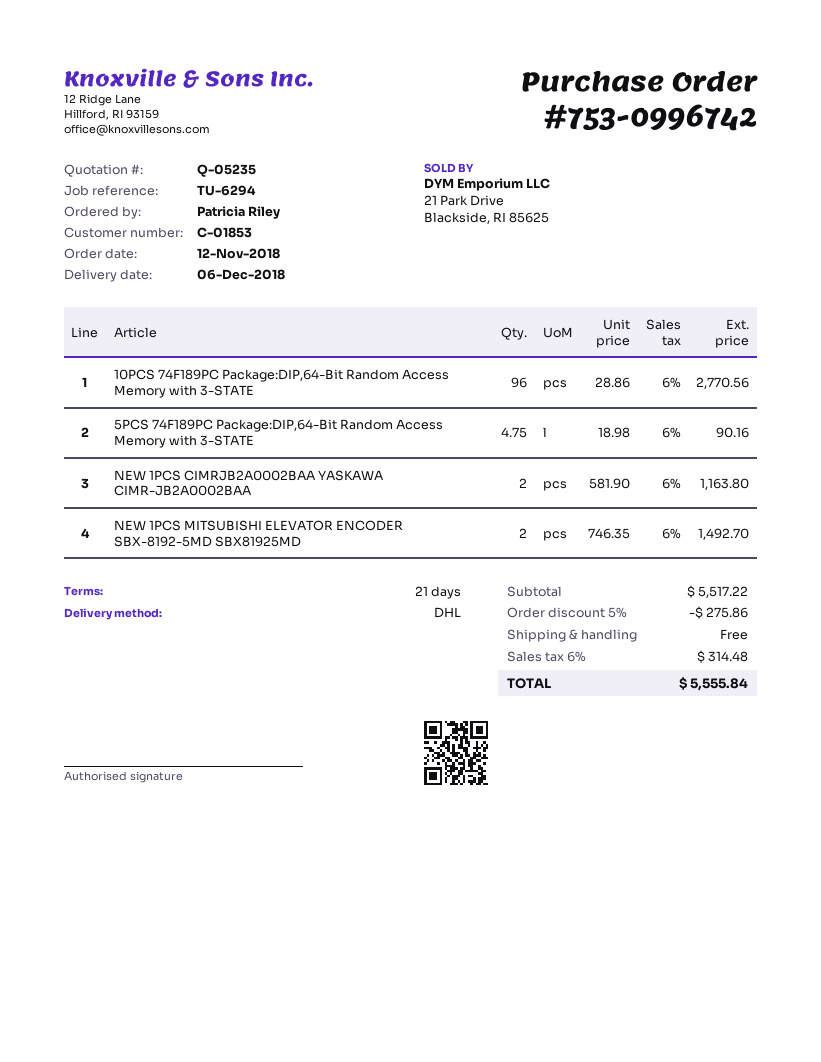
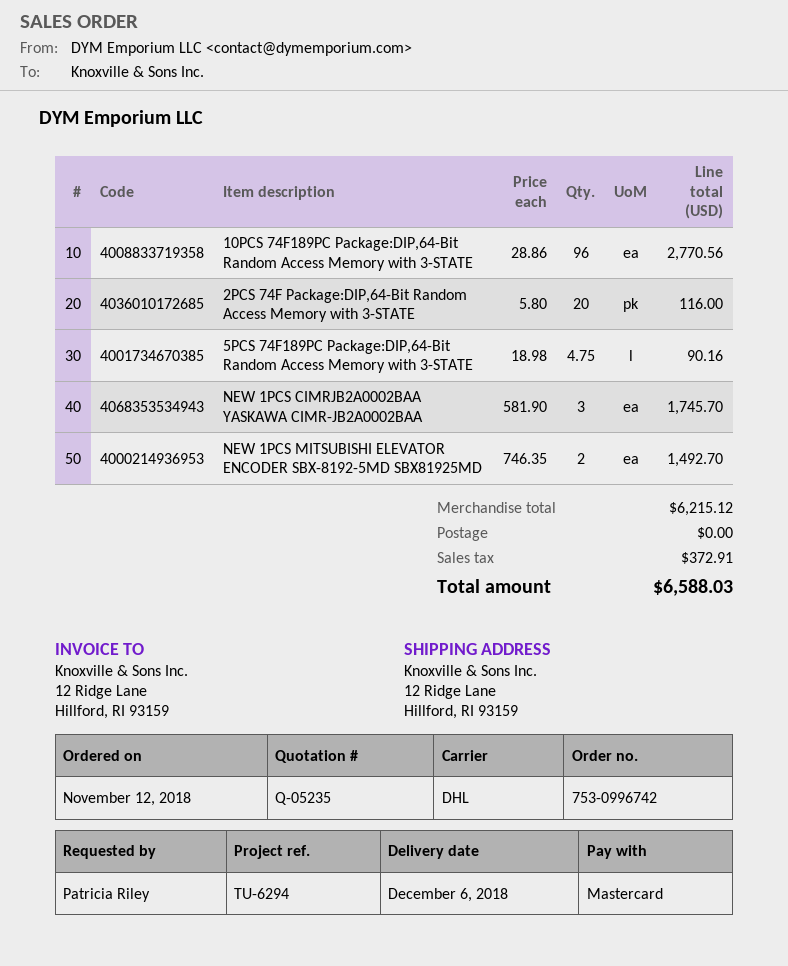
NEW 1PCS CIMRJB2A0002BAA YASKAWA CIMR-JB2A0002BAA: 2 x 581.90 = 1163.80 -> 3 x 581.90 = 1745.70
2PCS 74F Package:DIP,64-Bit Random Access Memory with 3-STATE: none -> 20 x 5.80 = 116.00
subtotal: 5517.22 -> 6215.12
discount: 5% = 275.86 -> none
tax: 314.48 -> 372.91
total: 5555.84 -> 6588.03

